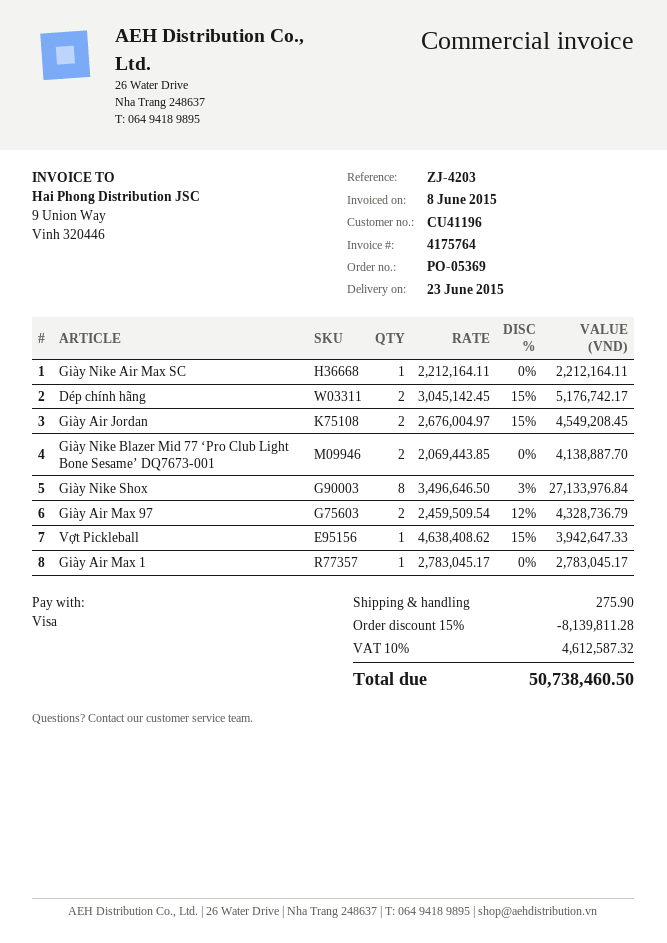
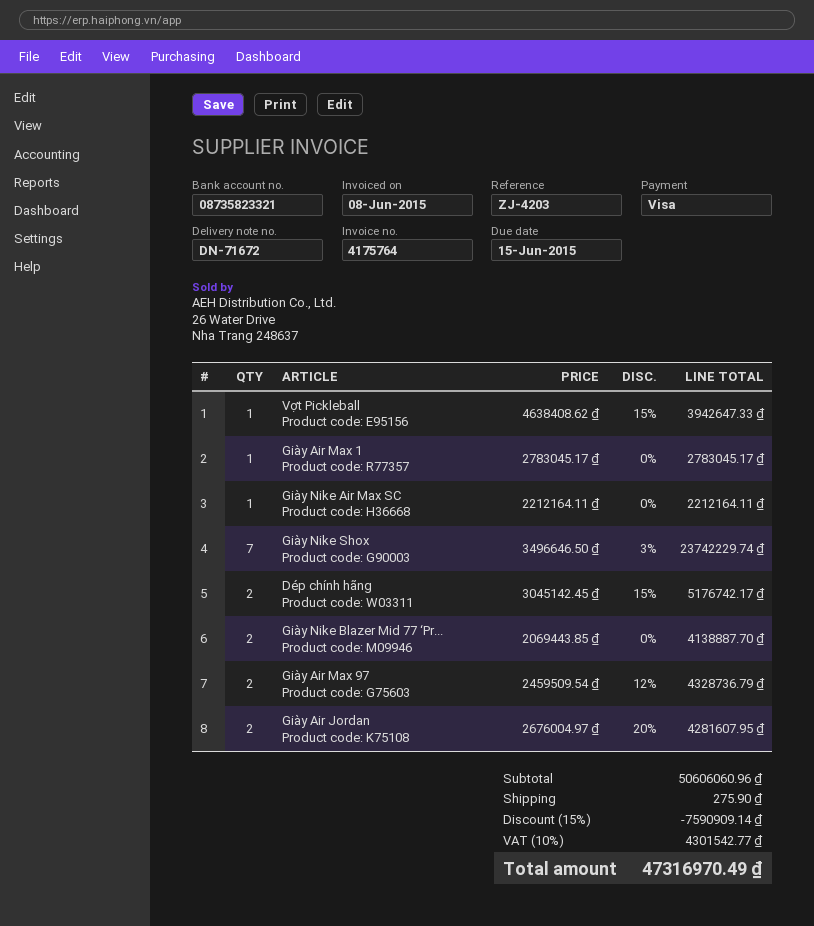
Giày Air Jordan: 2 x 2676004.97 - 15% = 4549208.45 -> 2 x 2676004.97 - 20% = 4281607.95
Giày Nike Shox: 8 x 3496646.50 - 3% = 27133976.84 -> 7 x 3496646.50 - 3% = 23742229.74
discount: 15% = 8139811.28 -> 15% = 7590909.14
tax: 10% = 4612587.32 -> 10% = 4301542.77
total: 50738460.50 -> 47316970.49

